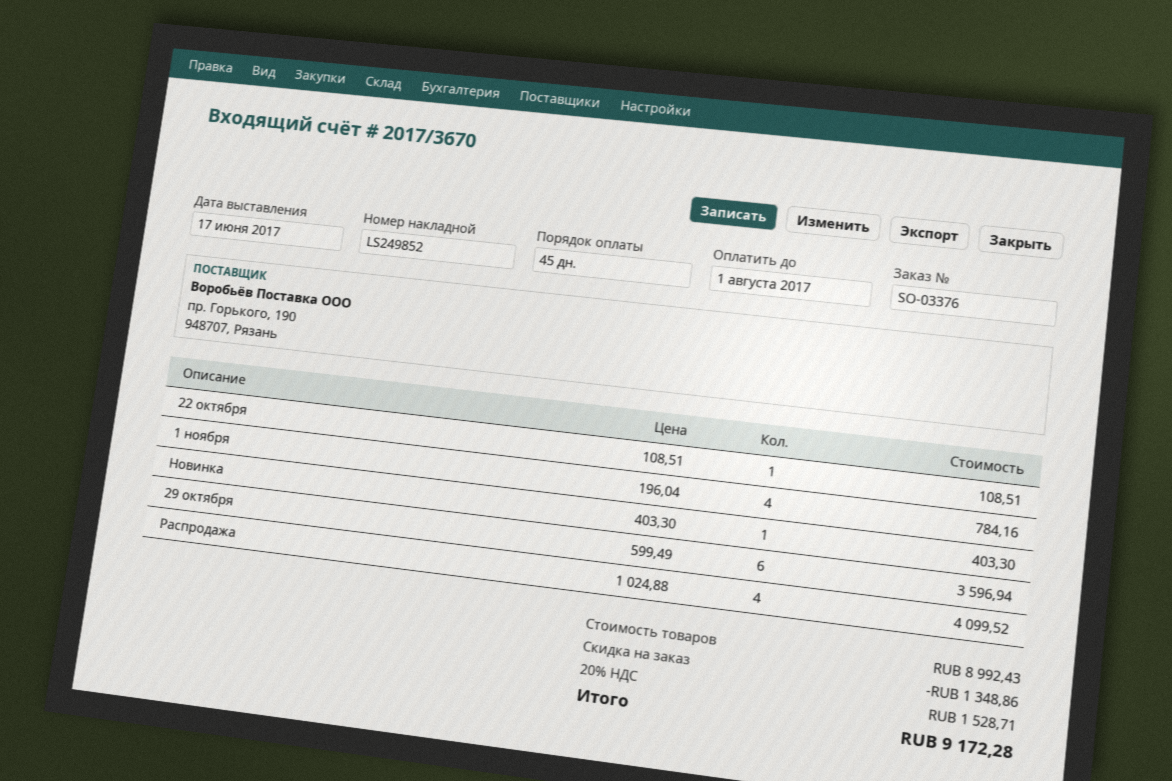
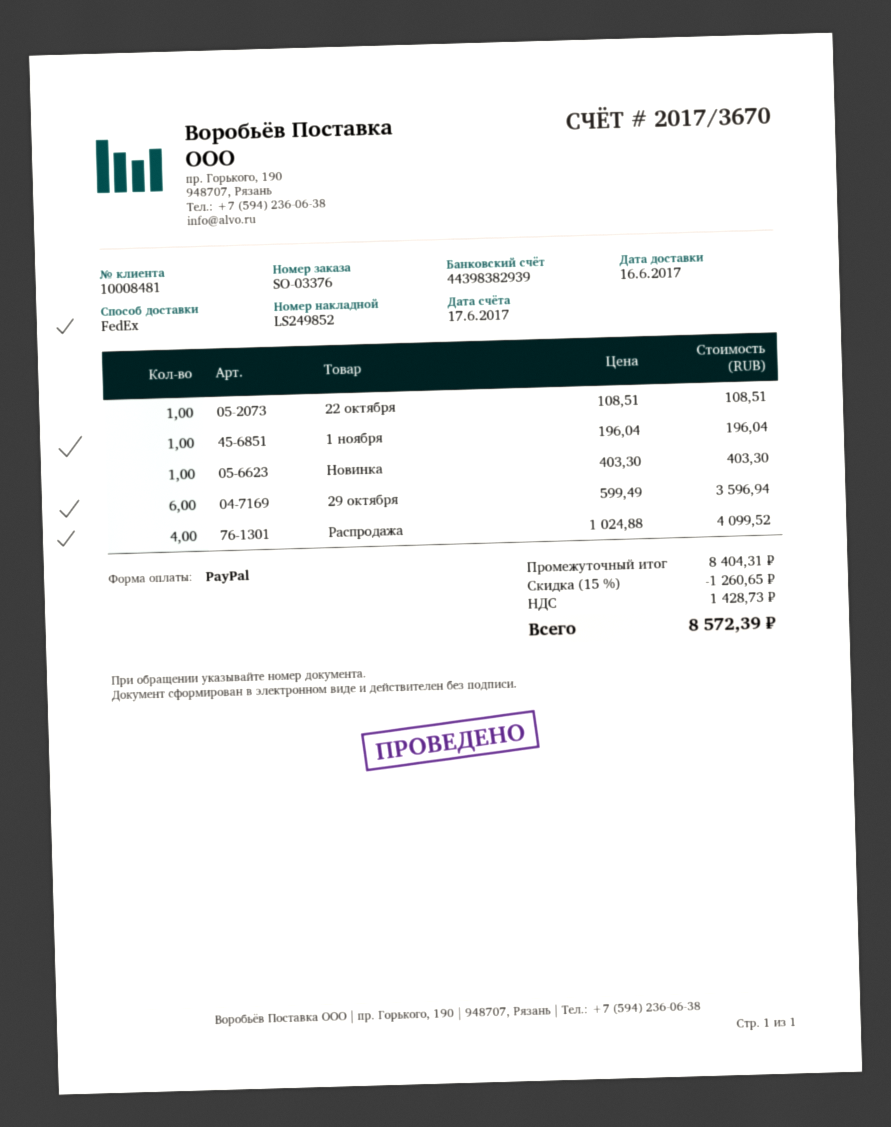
1 ноября: 4 x 196.04 = 784.16 -> 1 x 196.04 = 196.04
subtotal: 8992.43 -> 8404.31
discount: 1348.86 -> 1260.65
tax: 1528.71 -> 1428.73
total: 9172.28 -> 8572.39

